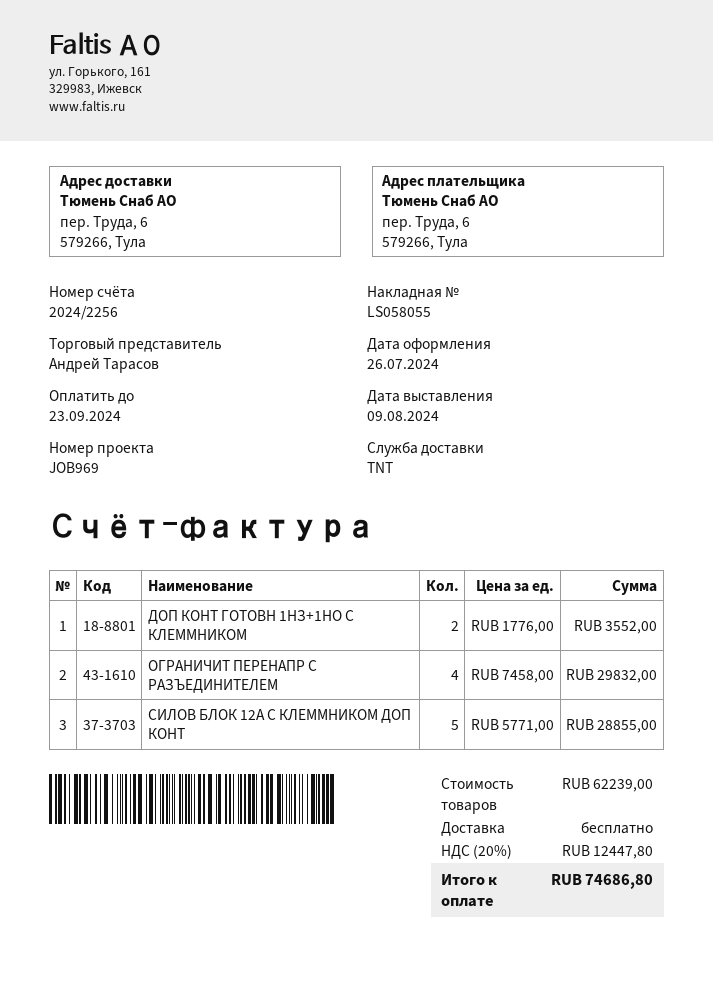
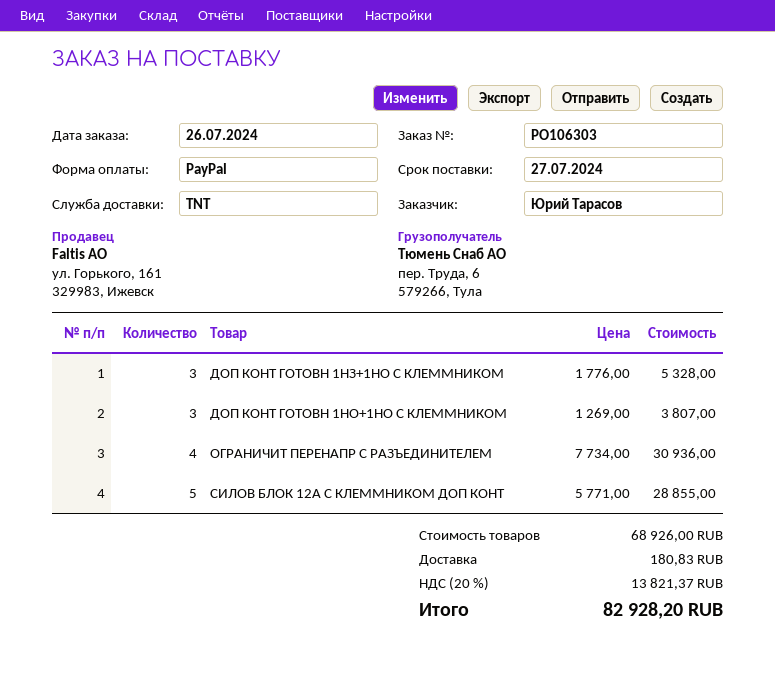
ДОП КОНТ ГОТОВН 1НЗ+1НО С КЛЕММНИКОМ: 2 x 1776.00 = 3552.00 -> 3 x 1776.00 = 5328.00
ОГРАНИЧИТ ПЕРЕНАПР С РАЗЪЕДИНИТЕЛЕМ: 4 x 7458.00 = 29832.00 -> 4 x 7734.00 = 30936.00
ДОП КОНТ ГОТОВН 1НО+1НО С КЛЕММНИКОМ: none -> 3 x 1269.00 = 3807.00
subtotal: 62239.00 -> 68926.00
shipping: 0.00 -> 180.83
tax: 20% = 12447.80 -> 20% = 13821.37
total: 74686.80 -> 82928.20

